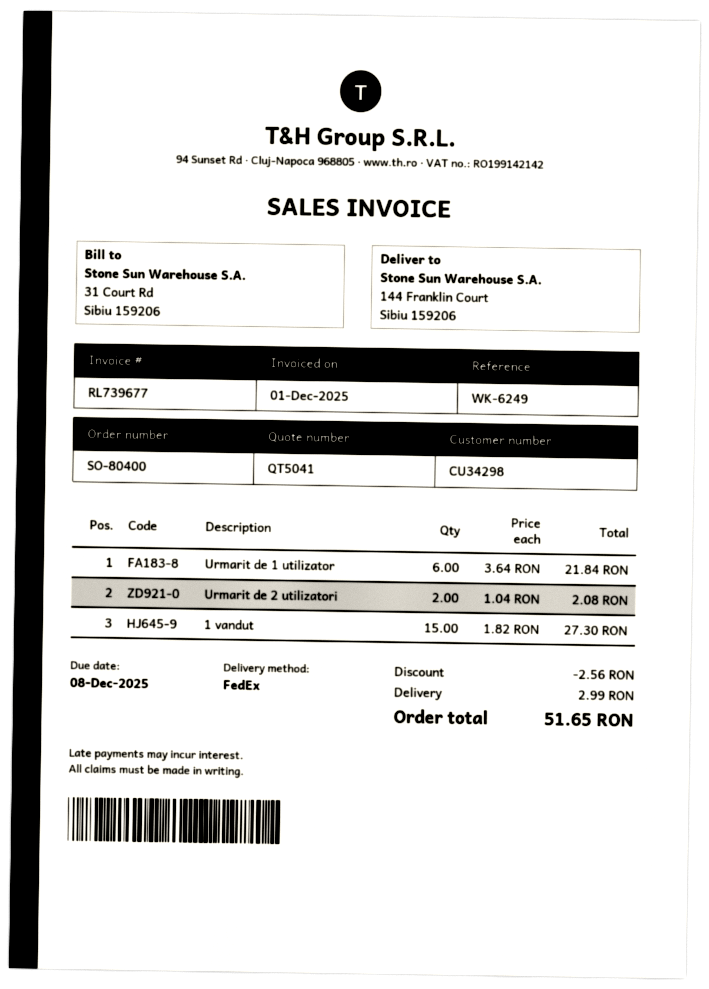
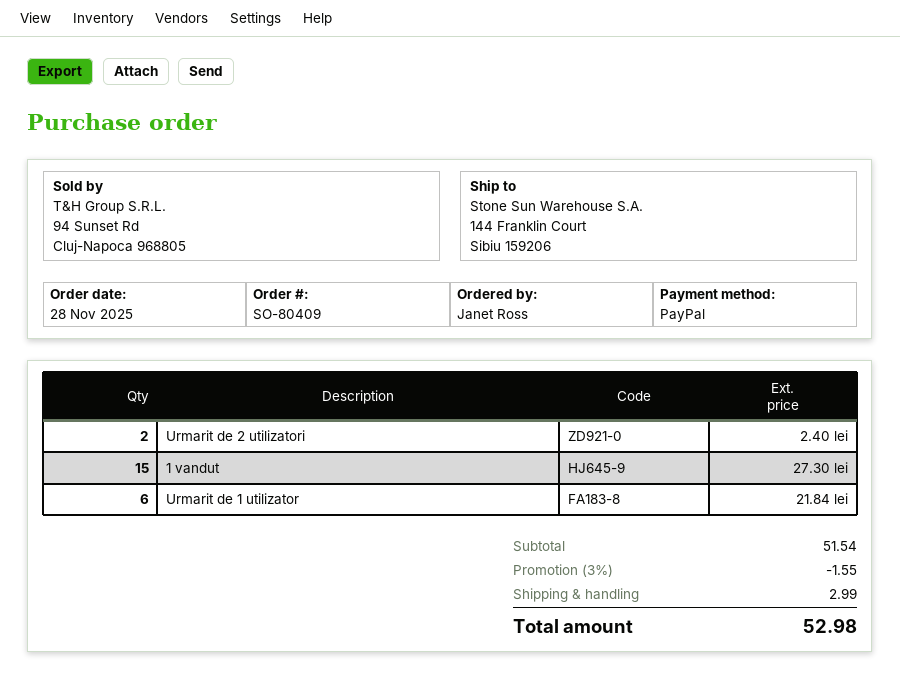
order number: SO-80400 -> SO-80409
Urmarit de 2 utilizatori: 2 for 2.08 -> 2 for 2.40
discount: 2.56 -> 1.55
total: 51.65 -> 52.98

